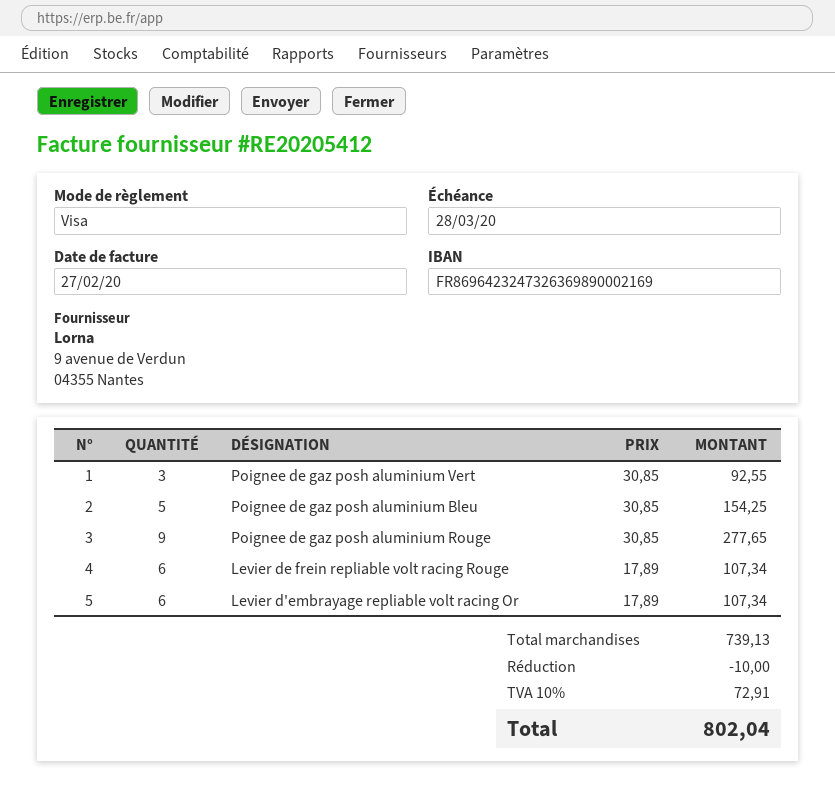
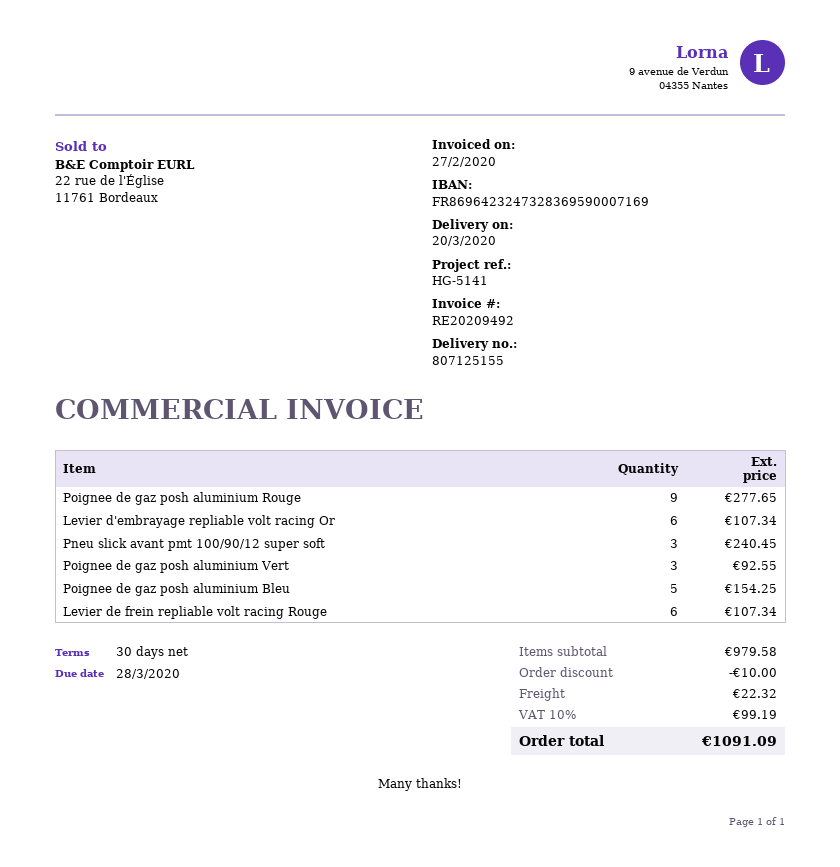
invoice number: RE20205412 -> RE20209492
bank account: FR8696423247326369890002169 -> FR8696423247328369590007169
Pneu slick avant pmt 100/90/12 super soft: none -> 3 for 240.45
subtotal: 739.13 -> 979.58
shipping: none -> 22.32
tax: 10% = 72.91 -> 10% = 99.19
total: 802.04 -> 1091.09

